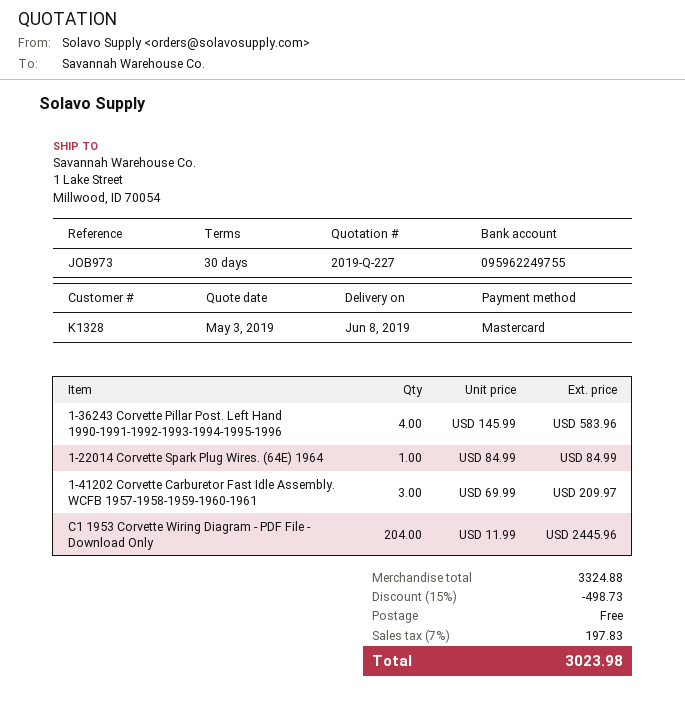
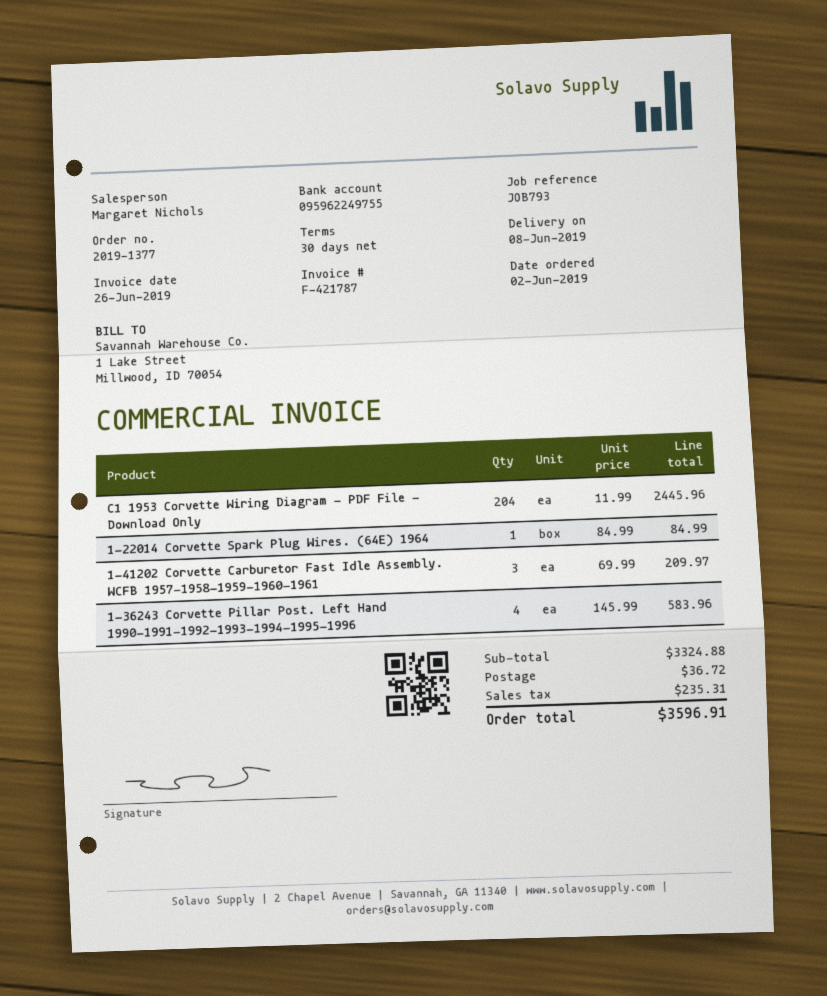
reference: JOB973 -> JOB793
discount: 15% = 498.73 -> none
shipping: 0.00 -> 36.72
tax: 197.83 -> 235.31
total: 3023.98 -> 3596.91

